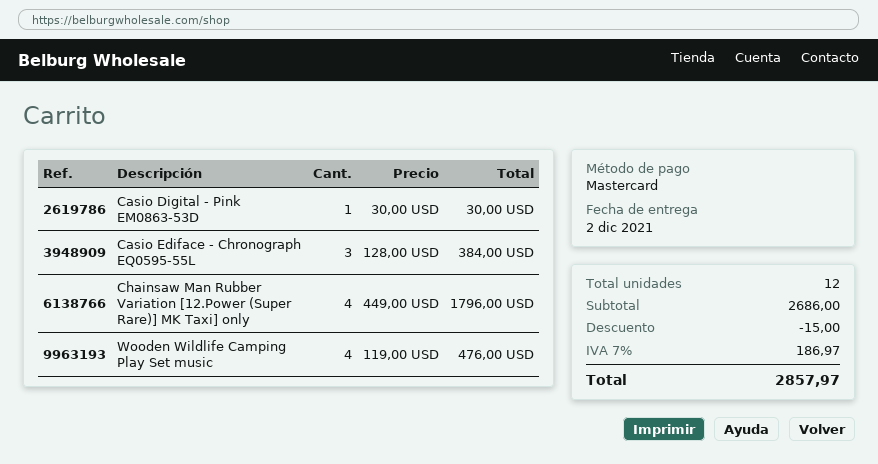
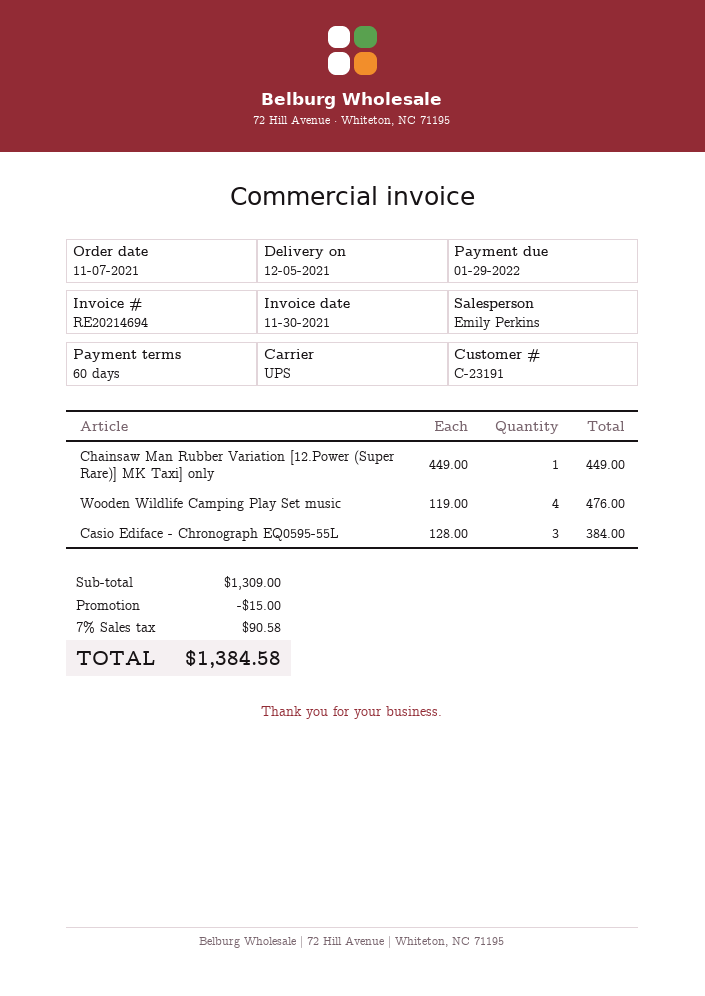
delivery date: 2021-12-02 -> 2021-12-05
Casio Digital - Pink EM0863-53D: 1 x 30.00 = 30.00 -> none
Chainsaw Man Rubber Variation [12.Power (Super Rare)] MK Taxi] only: 4 x 449.00 = 1796.00 -> 1 x 449.00 = 449.00
subtotal: 2686.00 -> 1309.00
tax: 7% = 186.97 -> 7% = 90.58
total: 2857.97 -> 1384.58

